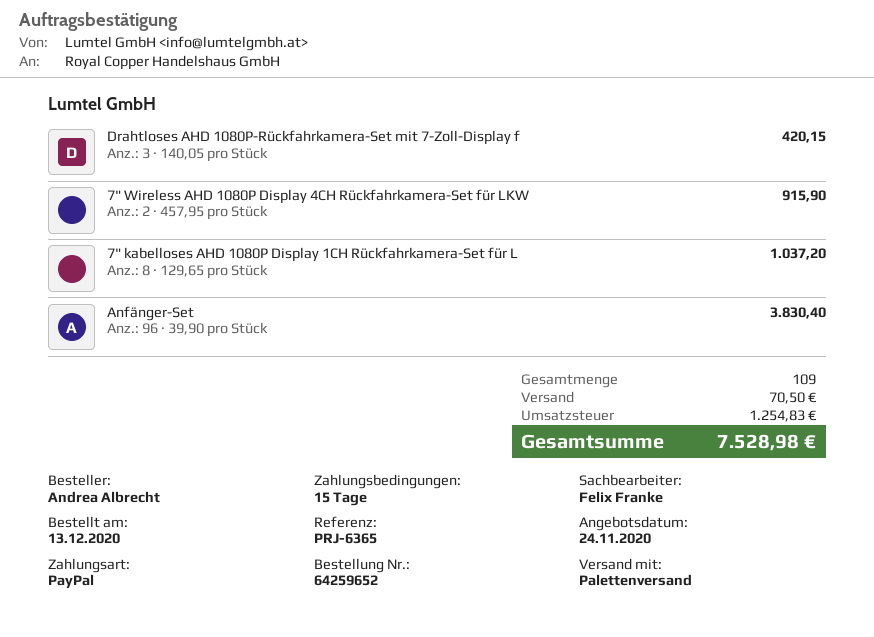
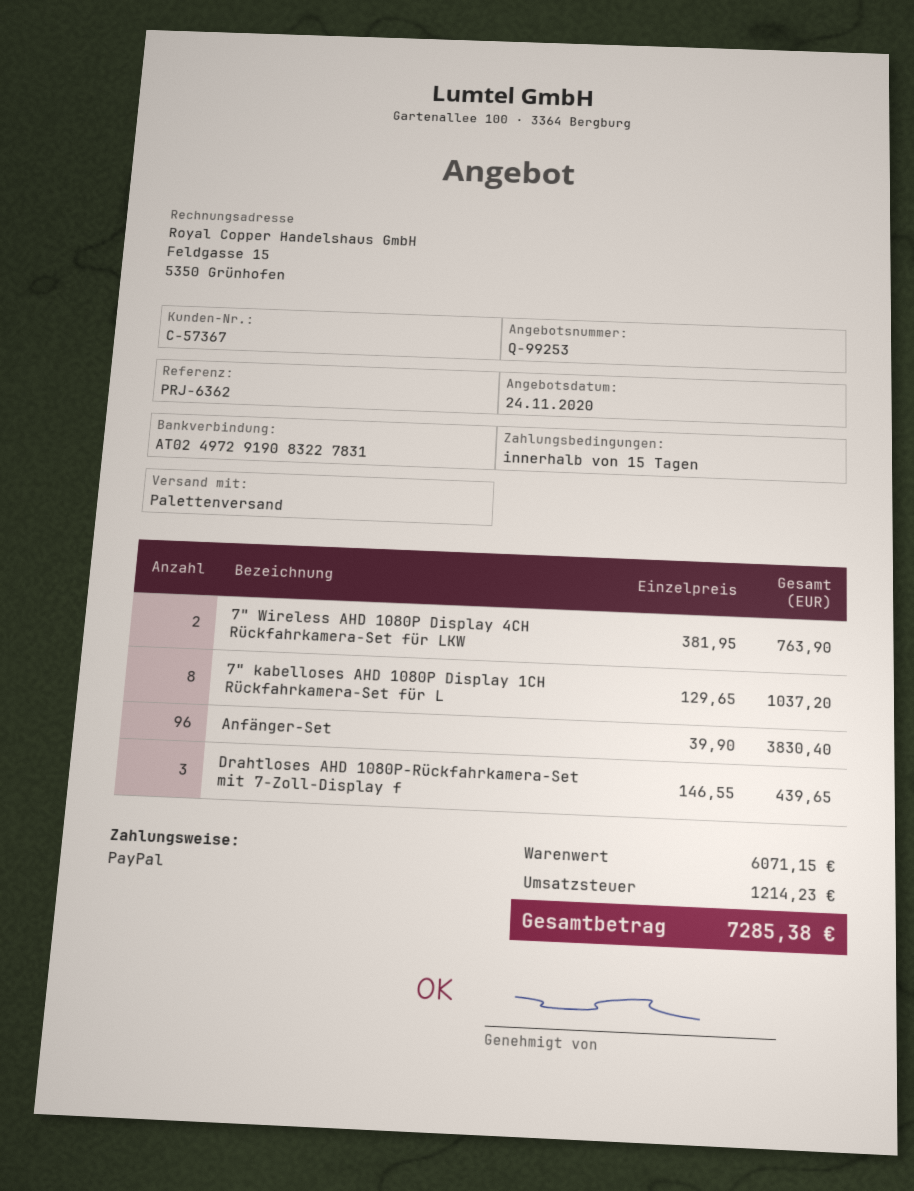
reference: PRJ-6365 -> PRJ-6362
Drahtloses AHD 1080P-Rückfahrkamera-Set mit 7-Zoll-Display f: 3 x 140.05 = 420.15 -> 3 x 146.55 = 439.65
7" Wireless AHD 1080P Display 4CH Rückfahrkamera-Set für LKW: 2 x 457.95 = 915.90 -> 2 x 381.95 = 763.90
shipping: 70.50 -> none
tax: 1254.83 -> 1214.23
total: 7528.98 -> 7285.38

